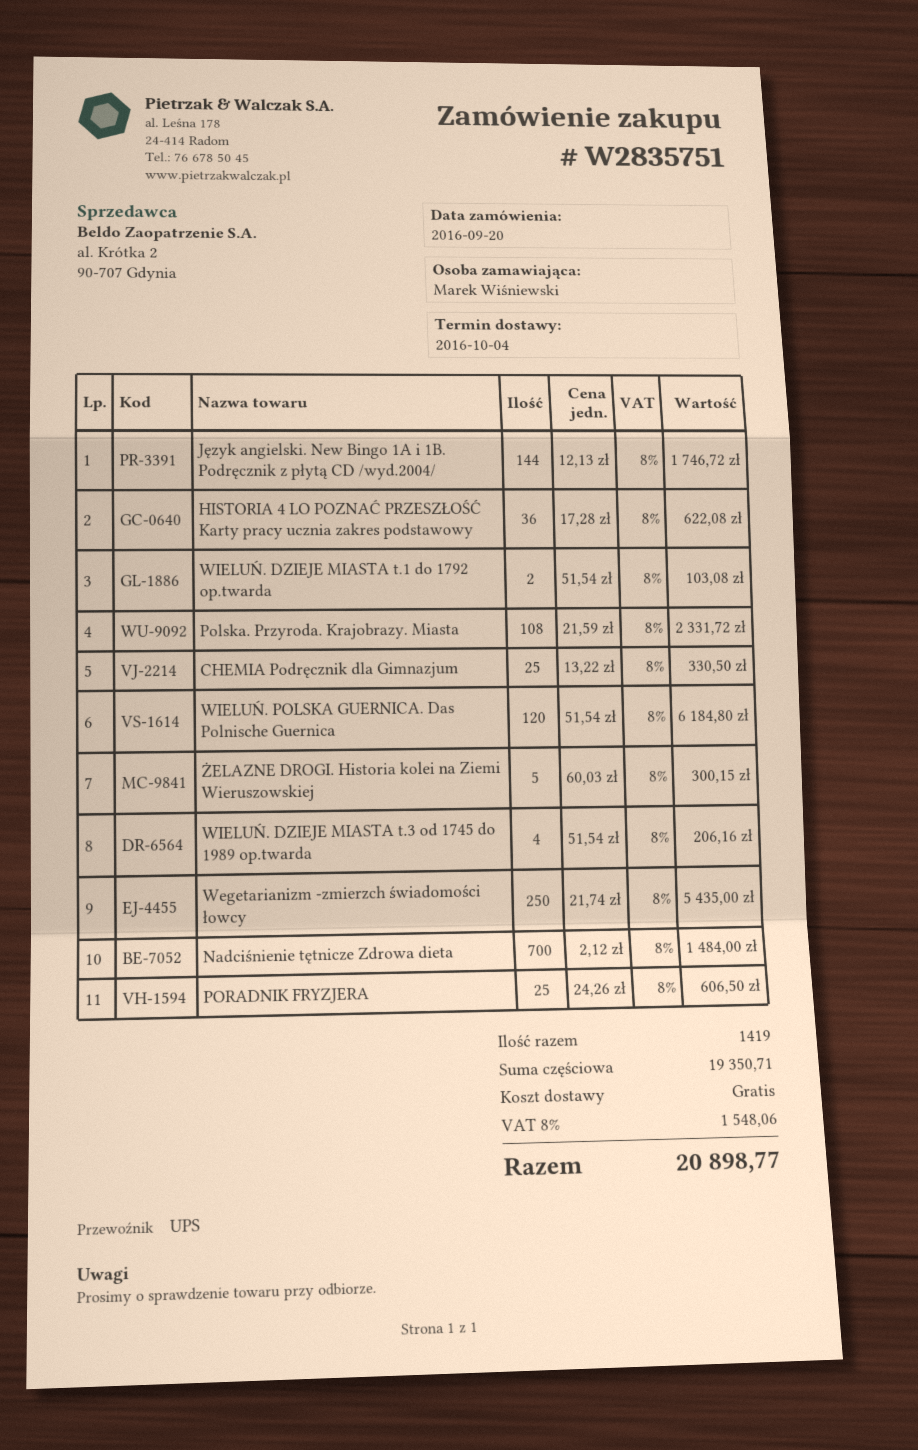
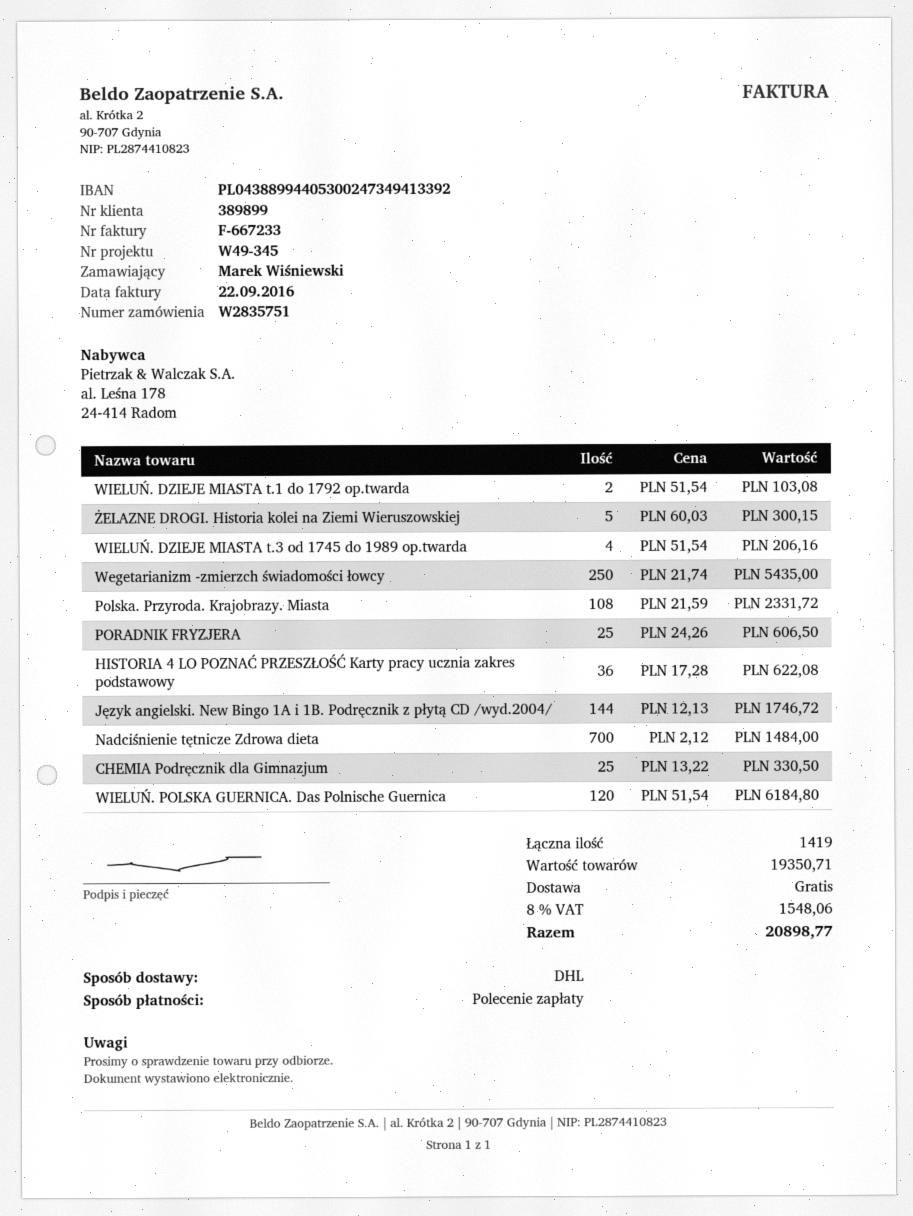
shipping method: UPS -> DHL

